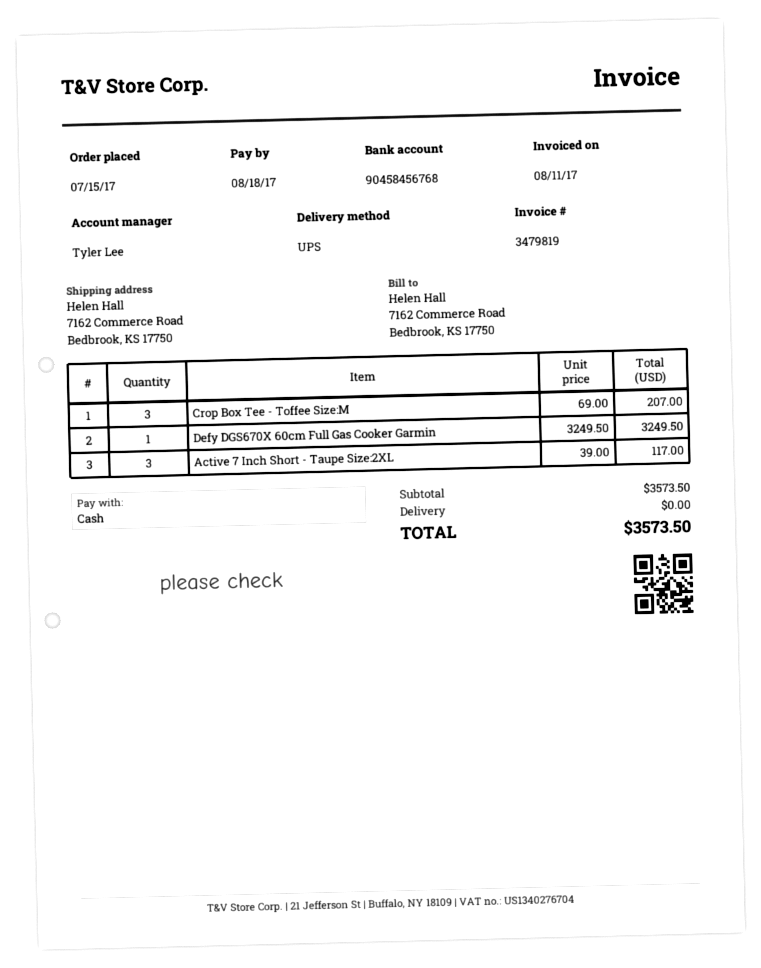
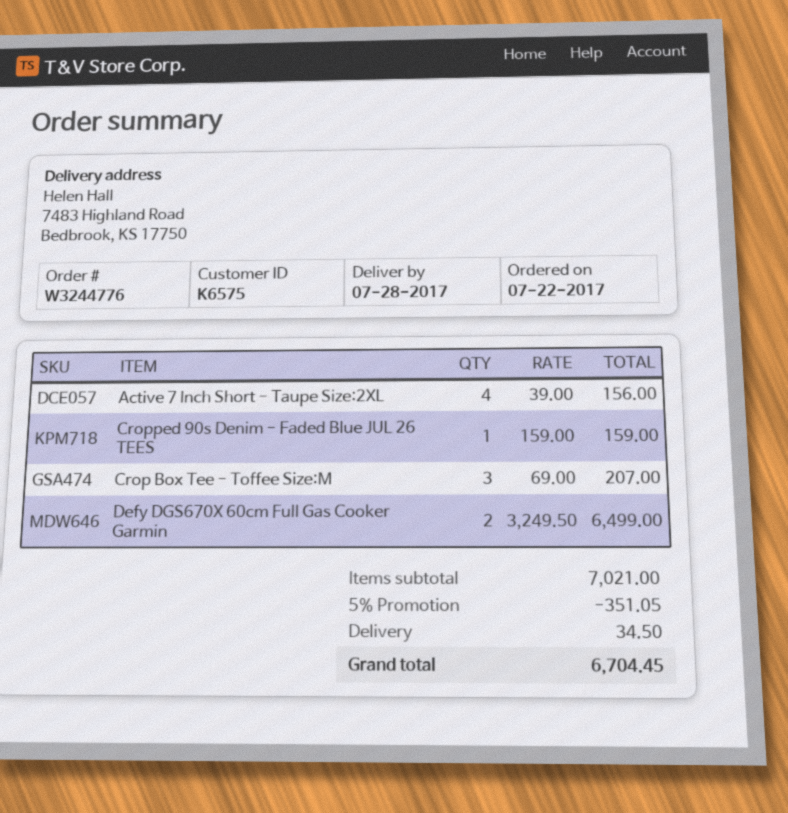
order date: 2017-07-15 -> 2017-07-22
ship to: 7162 Commerce Road, Bedbrook, KS 17750 -> 7483 Highland Road, Bedbrook, KS 17750
Defy DGS670X 60cm Full Gas Cooker Garmin: 1 x 3249.50 = 3249.50 -> 2 x 3249.50 = 6499.00
Active 7 Inch Short - Taupe Size:2XL: 3 x 39.00 = 117.00 -> 4 x 39.00 = 156.00
Cropped 90s Denim - Faded Blue JUL 26 TEES: none -> 1 x 159.00 = 159.00
subtotal: 3573.50 -> 7021.00
discount: none -> 5% = 351.05
shipping: 0.00 -> 34.50
total: 3573.50 -> 6704.45

